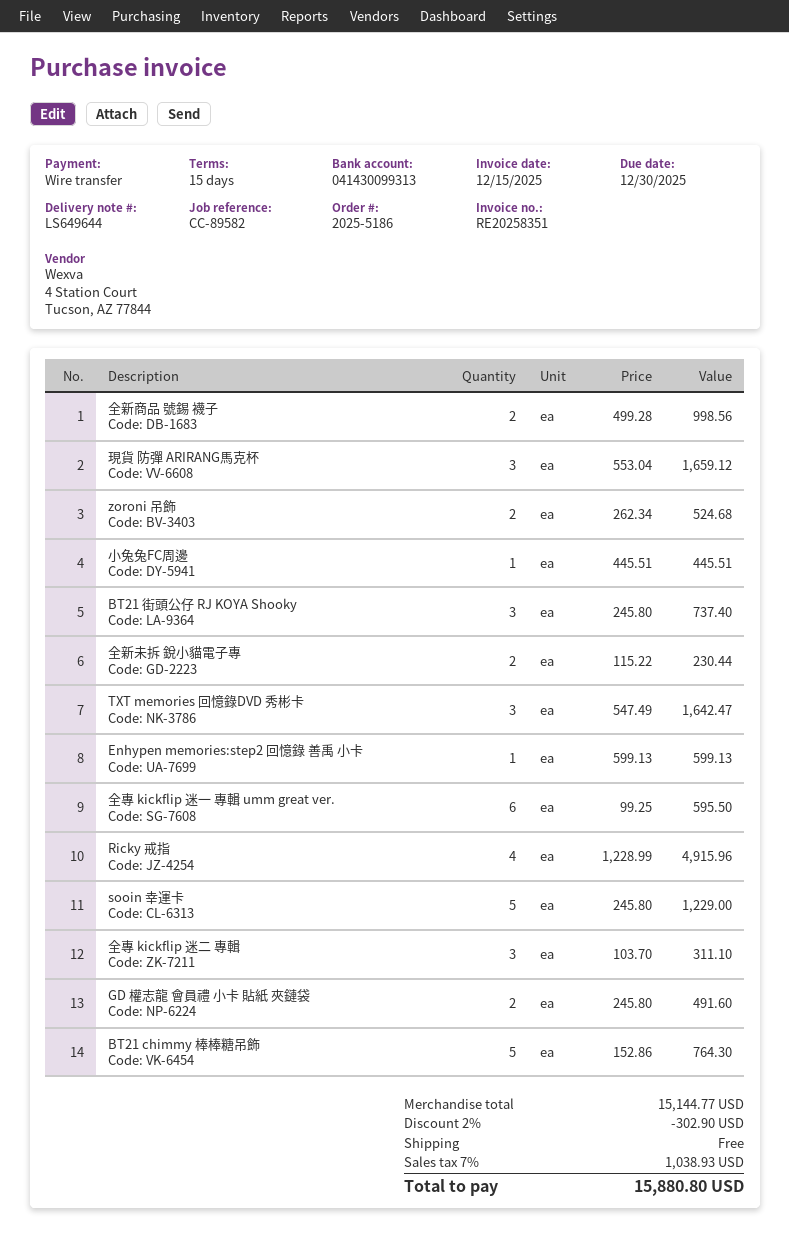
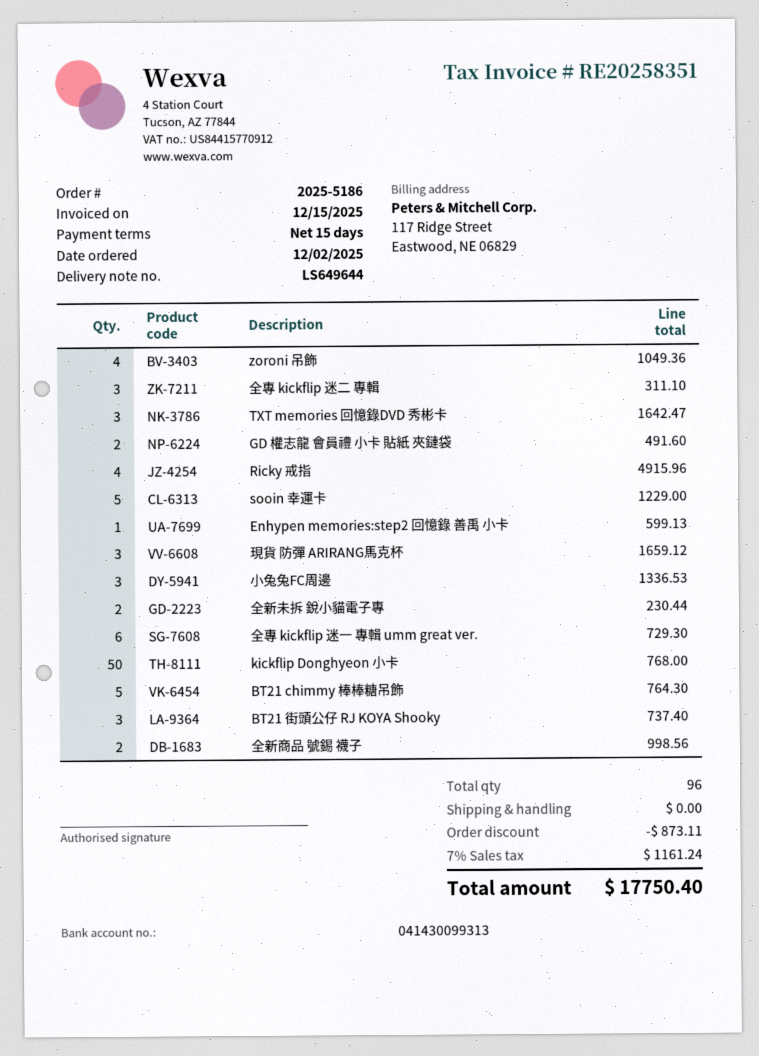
zoroni 吊飾: 2 for 524.68 -> 4 for 1049.36
小兔兔FC周邊: 1 for 445.51 -> 3 for 1336.53
全專 kickflip 迷一 專輯 umm great ver.: 6 for 595.50 -> 6 for 729.30
kickflip Donghyeon 小卡: none -> 50 for 768.00
discount: 302.90 -> 873.11
tax: 7% = 1038.93 -> 7% = 1161.24
total: 15880.80 -> 17750.40

